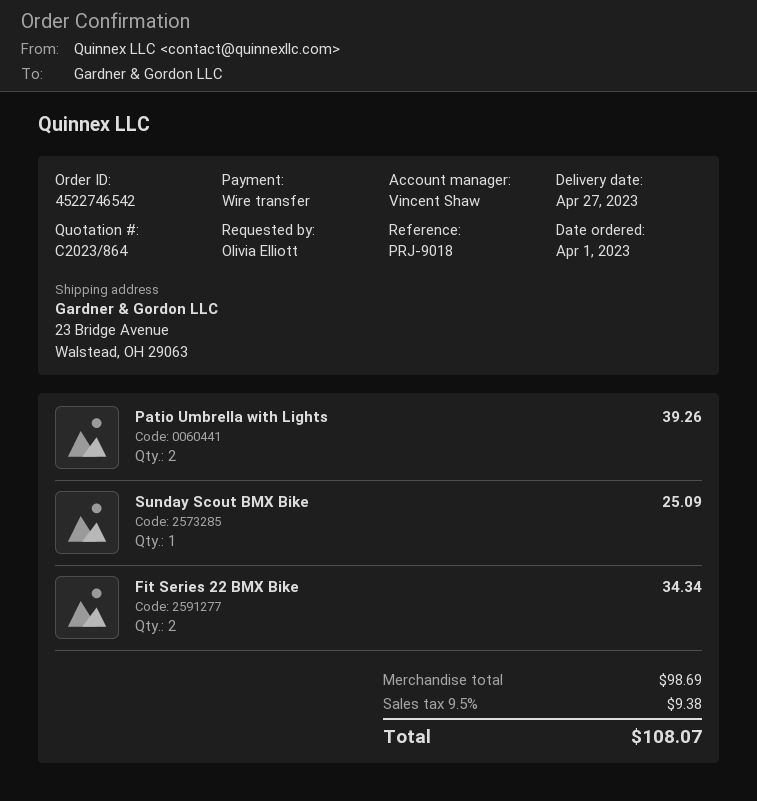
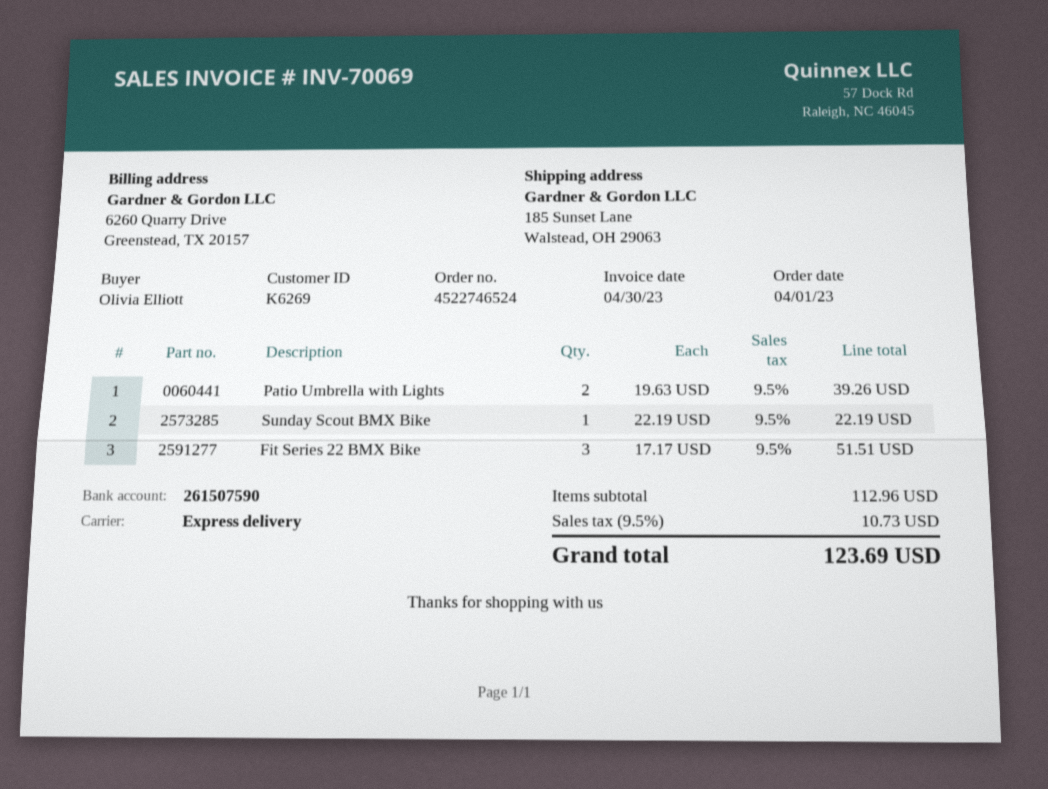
order number: 4522746542 -> 4522746524
ship to: 23 Bridge Avenue, Walstead, OH 29063 -> 185 Sunset Lane, Walstead, OH 29063
Sunday Scout BMX Bike: 1 for 25.09 -> 1 for 22.19
Fit Series 22 BMX Bike: 2 for 34.34 -> 3 for 51.51
subtotal: 98.69 -> 112.96
tax: 9.5% = 9.38 -> 9.5% = 10.73
total: 108.07 -> 123.69

